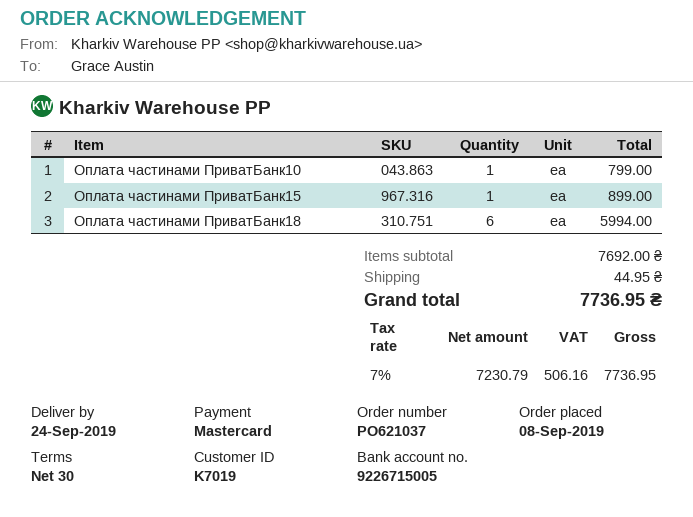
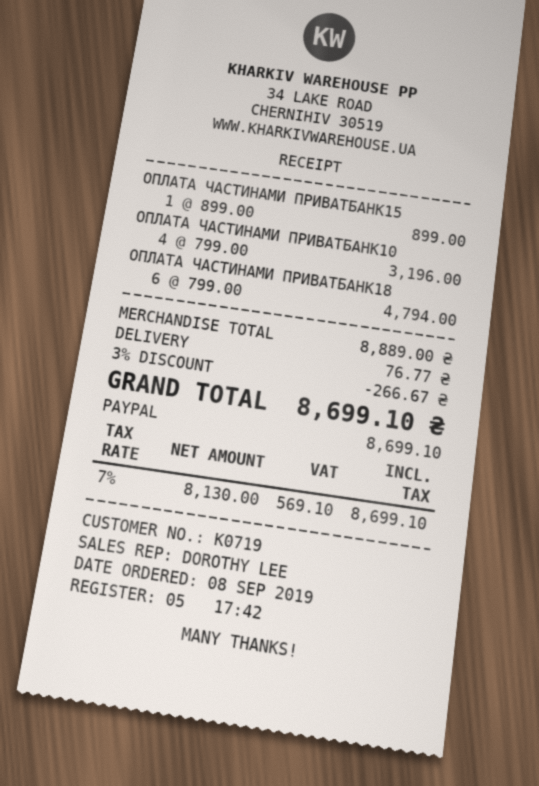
customer number: K7019 -> K0719
payment method: Mastercard -> PayPal
Оплата частинами ПриватБанк10: 1 for 799.00 -> 4 for 3196.00
Оплата частинами ПриватБанк18: 6 for 5994.00 -> 6 for 4794.00
subtotal: 7692.00 -> 8889.00
discount: none -> 3% = 266.67
shipping: 44.95 -> 76.77
net: 7230.79 -> 8130.00
tax: 7% = 506.16 -> 7% = 569.10
total: 7736.95 -> 8699.10

